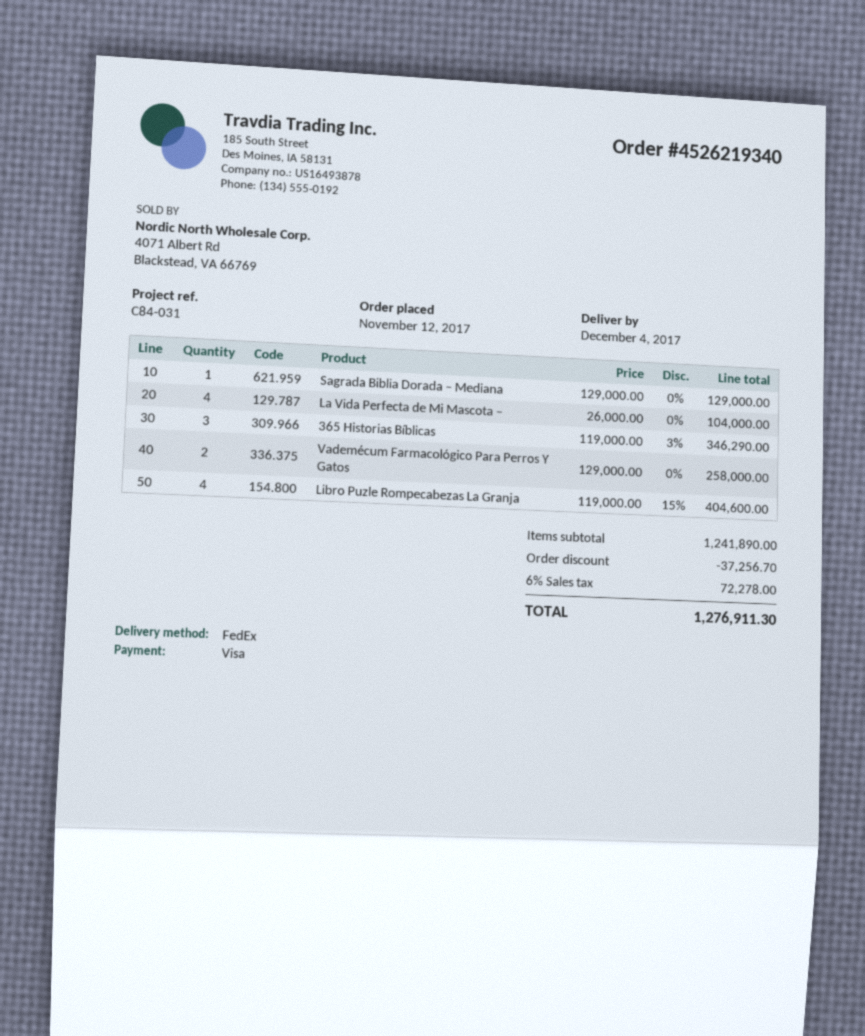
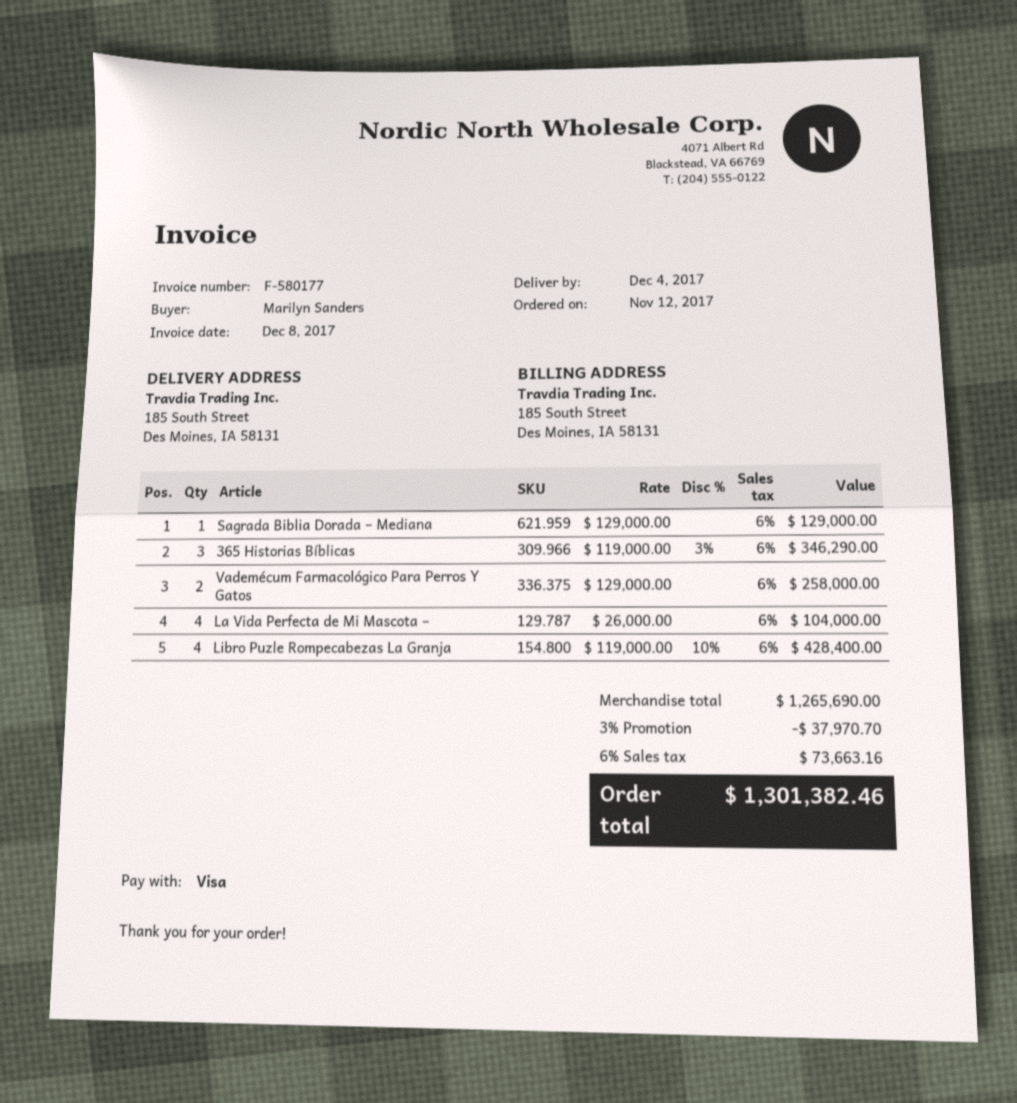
Libro Puzle Rompecabezas La Granja: 4 x 119000.00 - 15% = 404600.00 -> 4 x 119000.00 - 10% = 428400.00
subtotal: 1241890.00 -> 1265690.00
discount: 37256.70 -> 37970.70
tax: 6% = 72278.00 -> 6% = 73663.16
total: 1276911.30 -> 1301382.46

